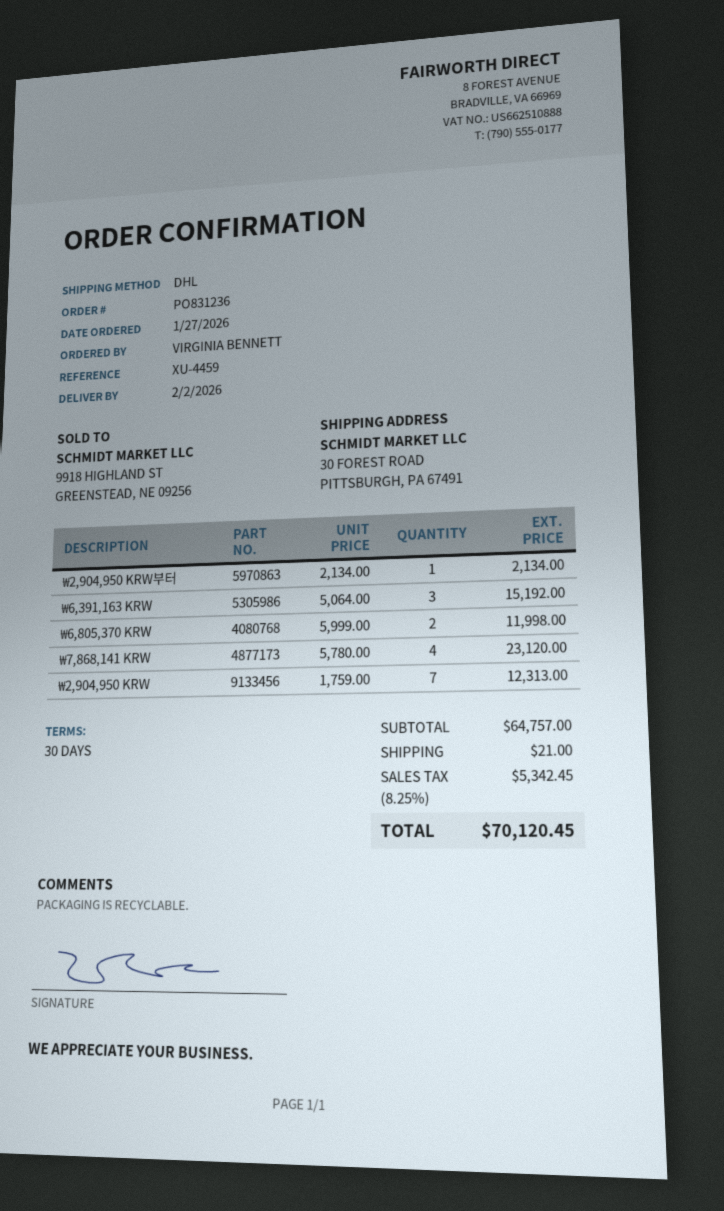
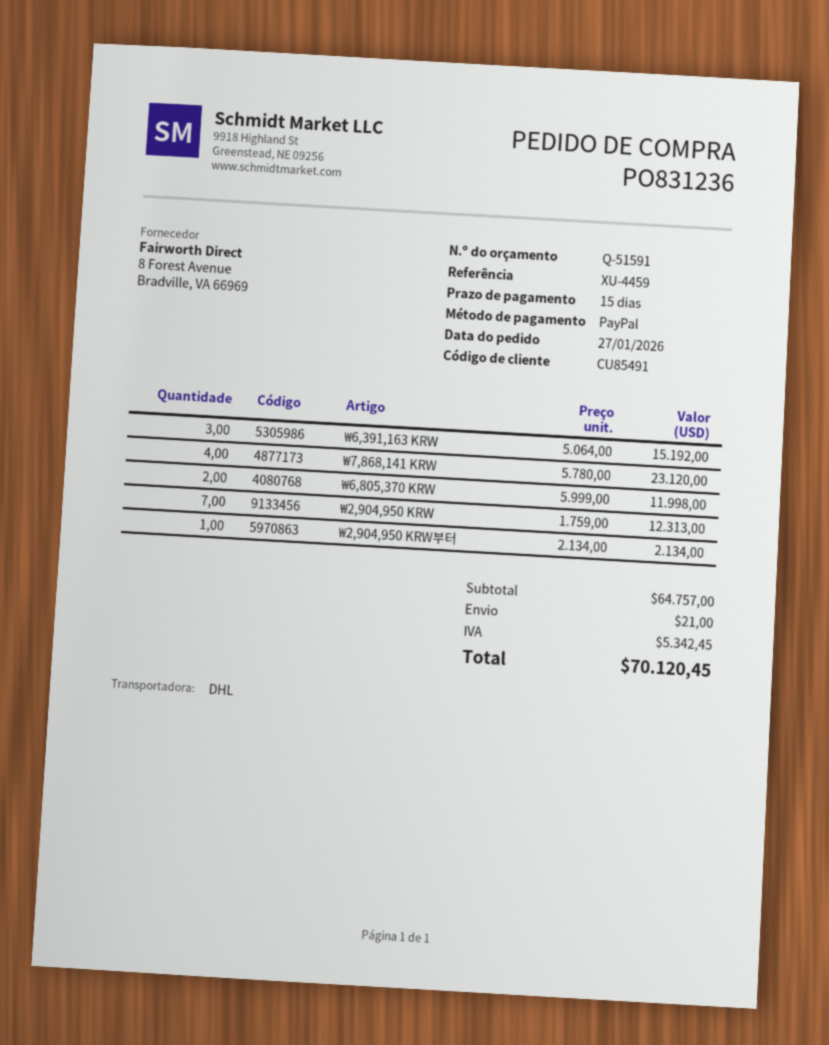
payment terms: 30 days -> 15 days

